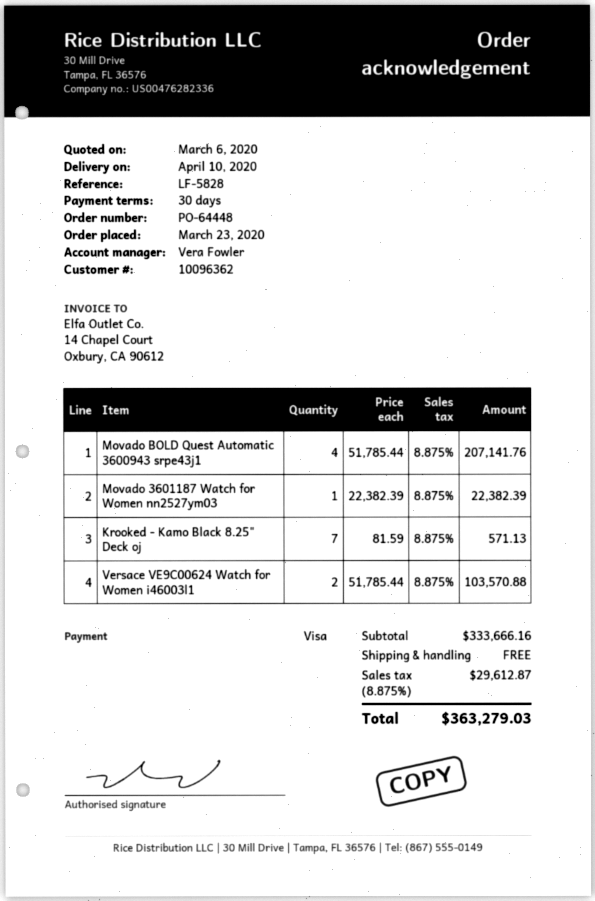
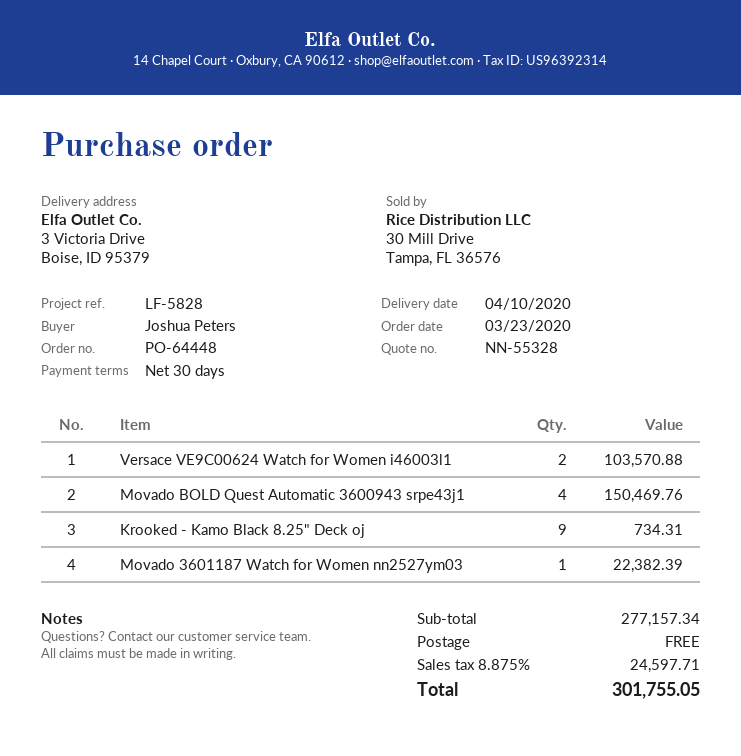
Movado BOLD Quest Automatic 3600943 srpe43j1: 4 for 207141.76 -> 4 for 150469.76
Krooked - Kamo Black 8.25" Deck oj: 7 for 571.13 -> 9 for 734.31
subtotal: 333666.16 -> 277157.34
tax: 8.875% = 29612.87 -> 8.875% = 24597.71
total: 363279.03 -> 301755.05

